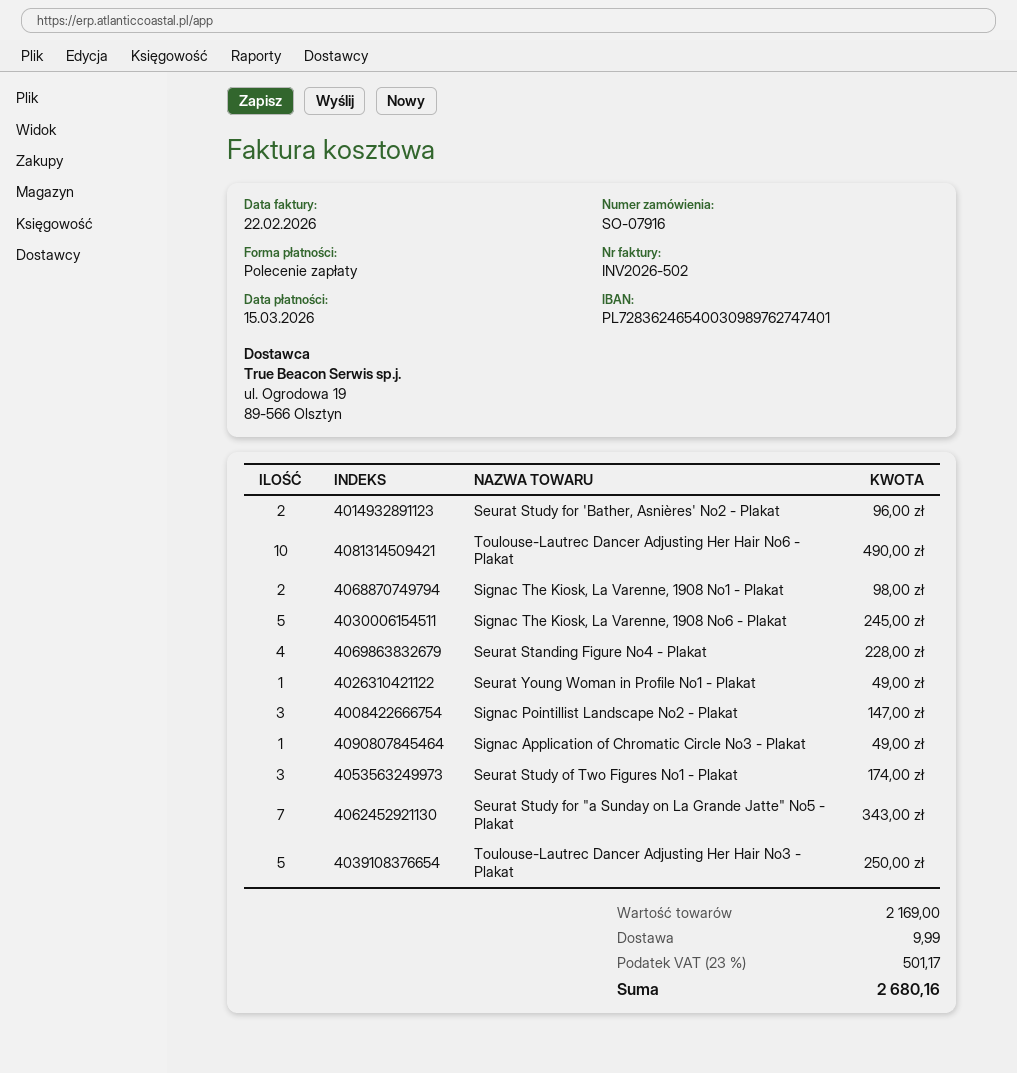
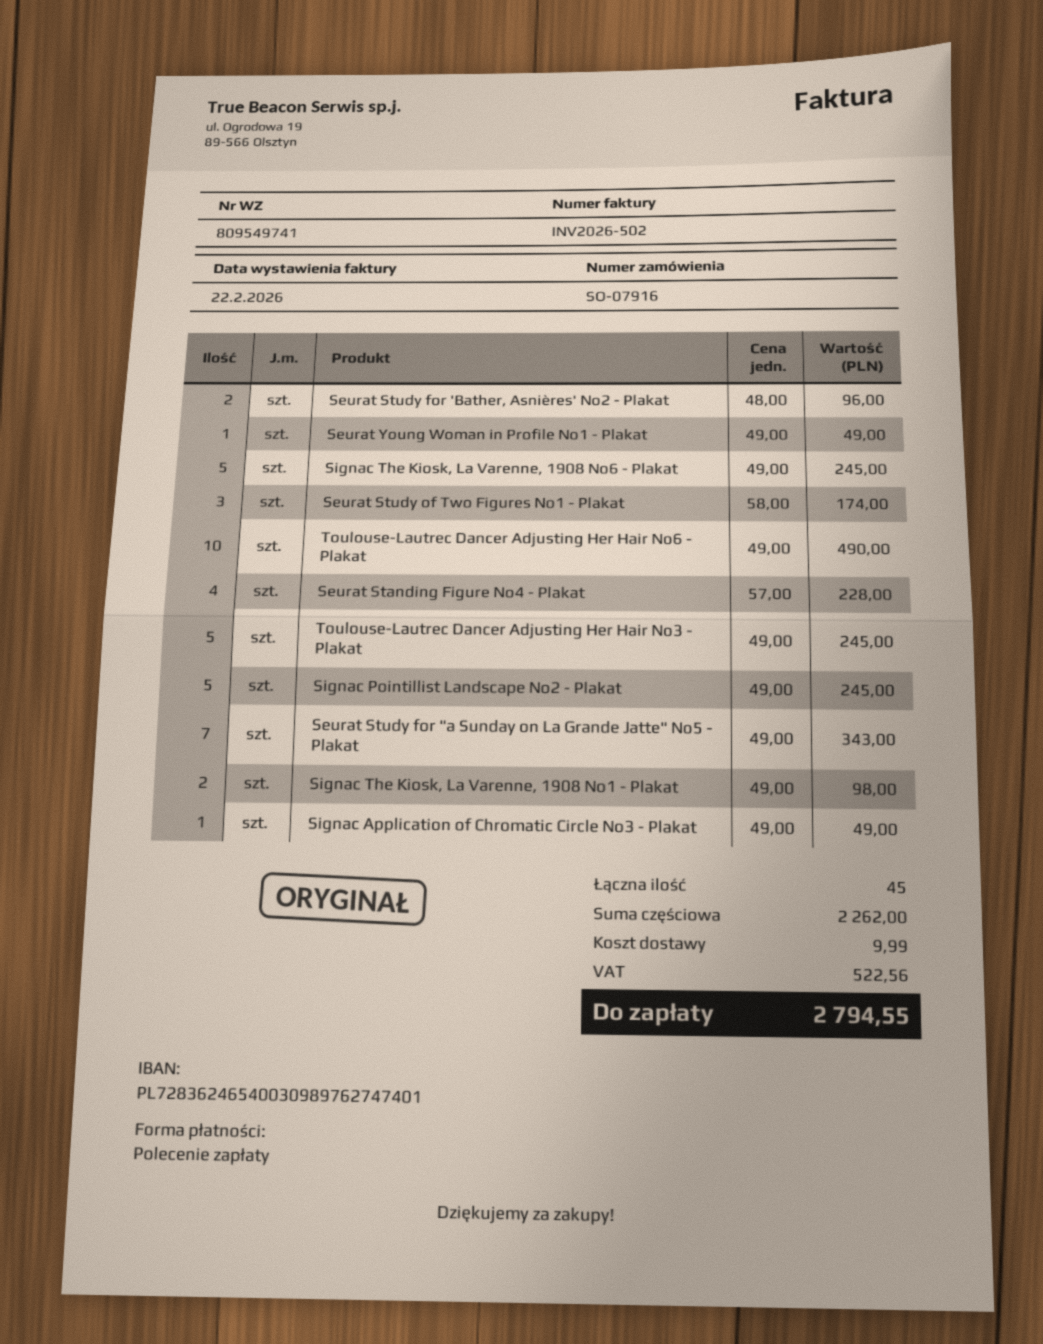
Signac Pointillist Landscape No2 - Plakat: 3 for 147.00 -> 5 for 245.00
Toulouse-Lautrec Dancer Adjusting Her Hair No3 - Plakat: 5 for 250.00 -> 5 for 245.00
subtotal: 2169.00 -> 2262.00
tax: 501.17 -> 522.56
total: 2680.16 -> 2794.55

